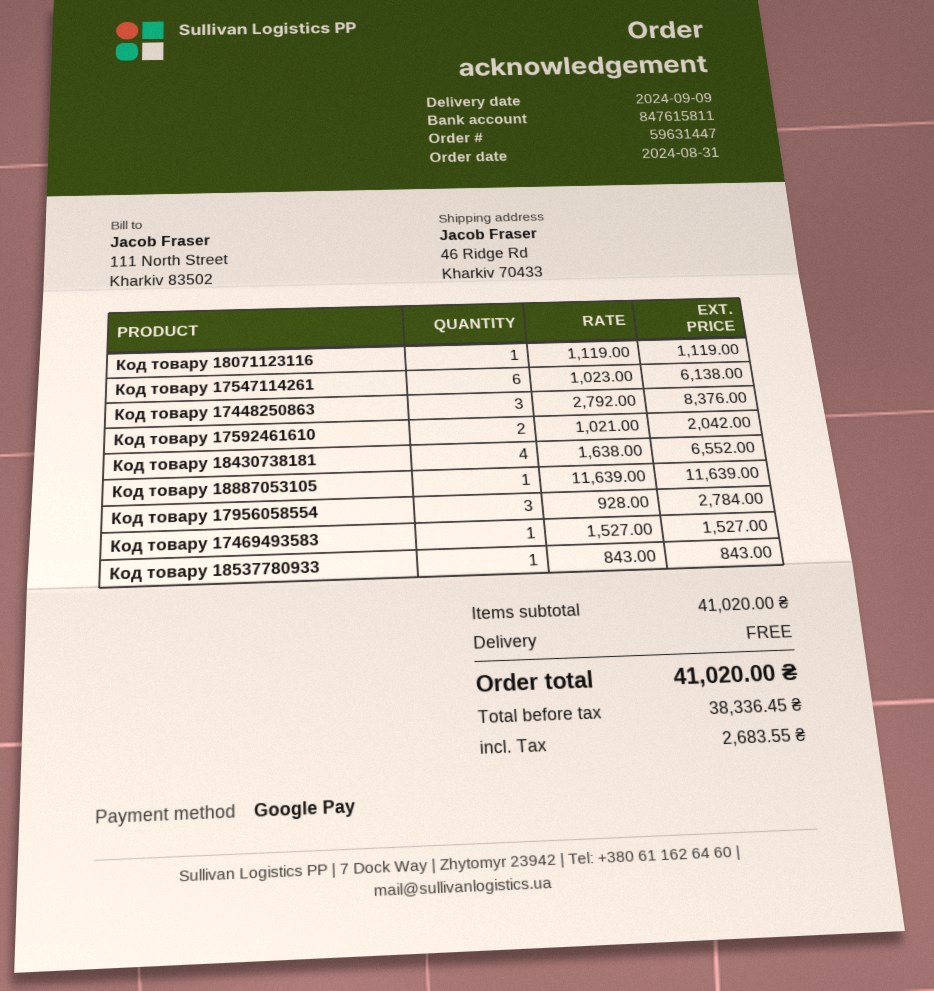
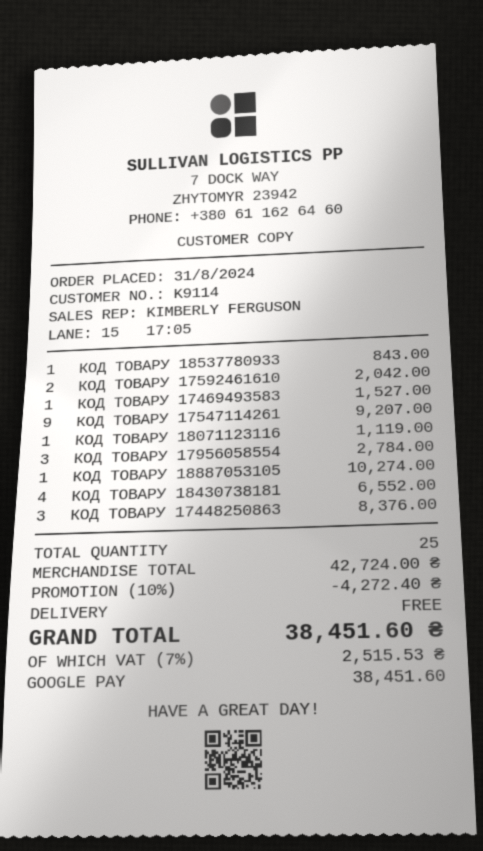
Код товару 17547114261: 6 for 6138.00 -> 9 for 9207.00
Код товару 18887053105: 1 for 11639.00 -> 1 for 10274.00
subtotal: 41020.00 -> 42724.00
discount: none -> 10% = 4272.40
tax: 2683.55 -> 2515.53
total: 41020.00 -> 38451.60

